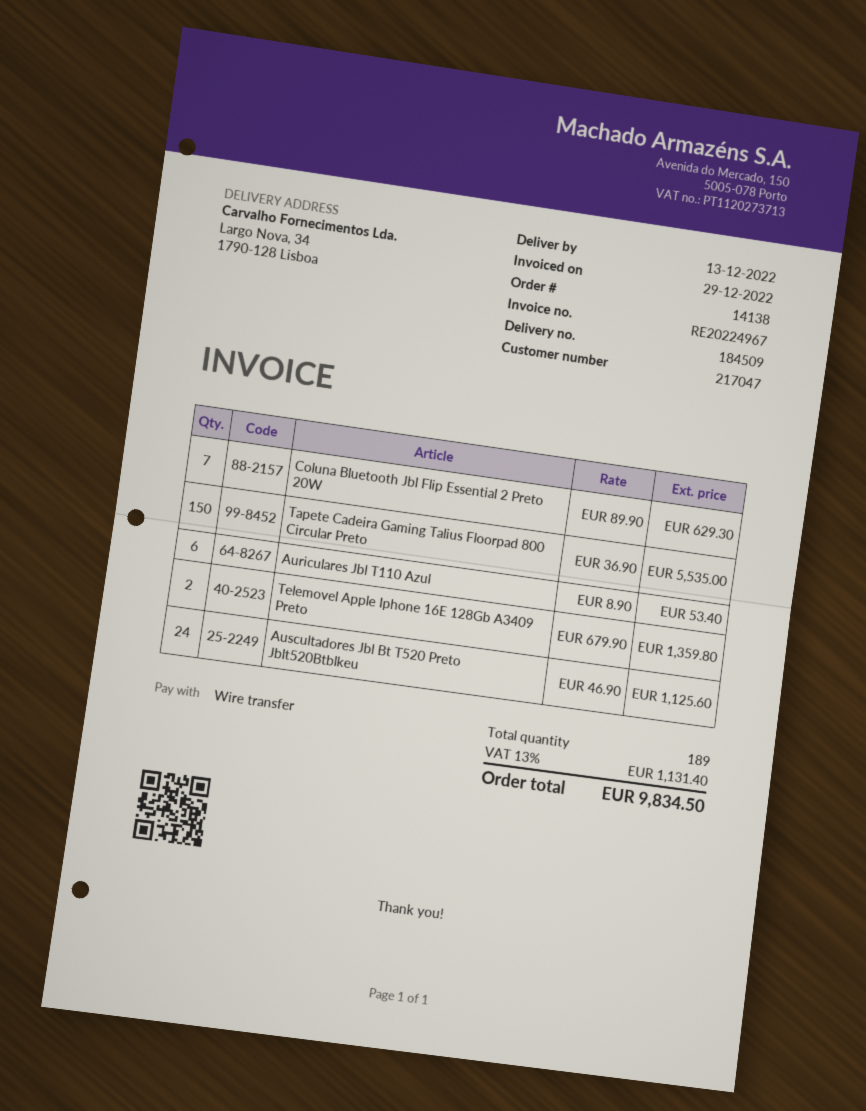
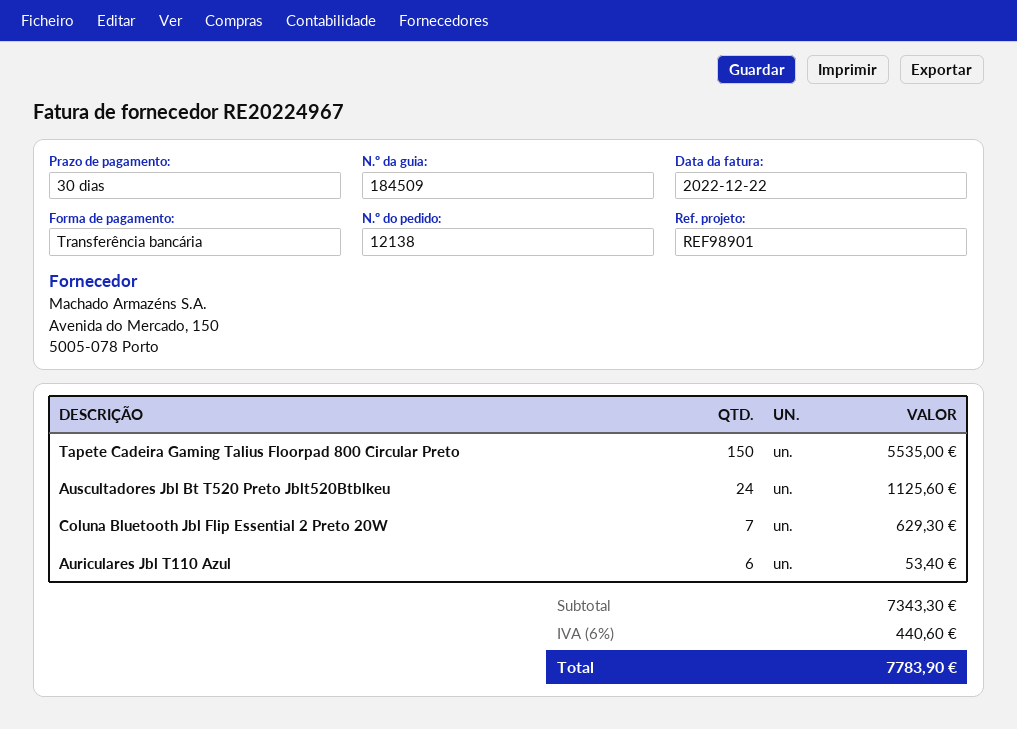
order number: 14138 -> 12138
invoice date: 2022-12-29 -> 2022-12-22
Telemovel Apple Iphone 16E 128Gb A3409 Preto: 2 for 1359.80 -> none
tax: 13% = 1131.40 -> 6% = 440.60
total: 9834.50 -> 7783.90

